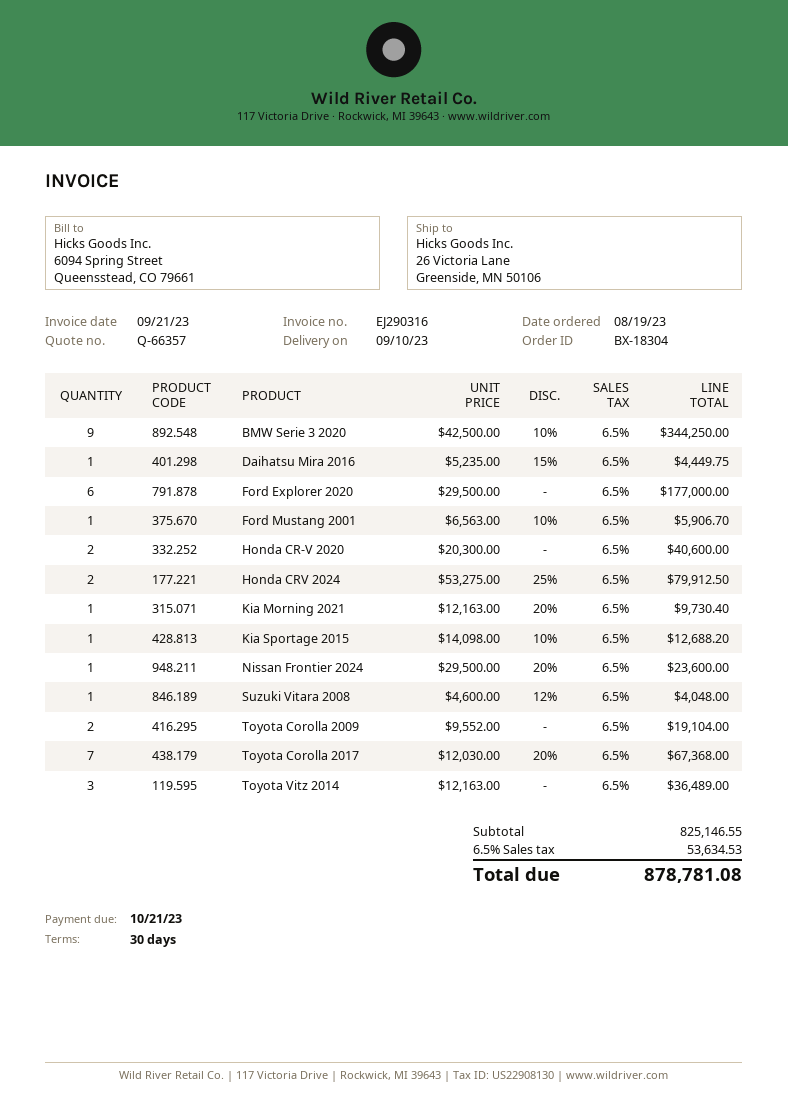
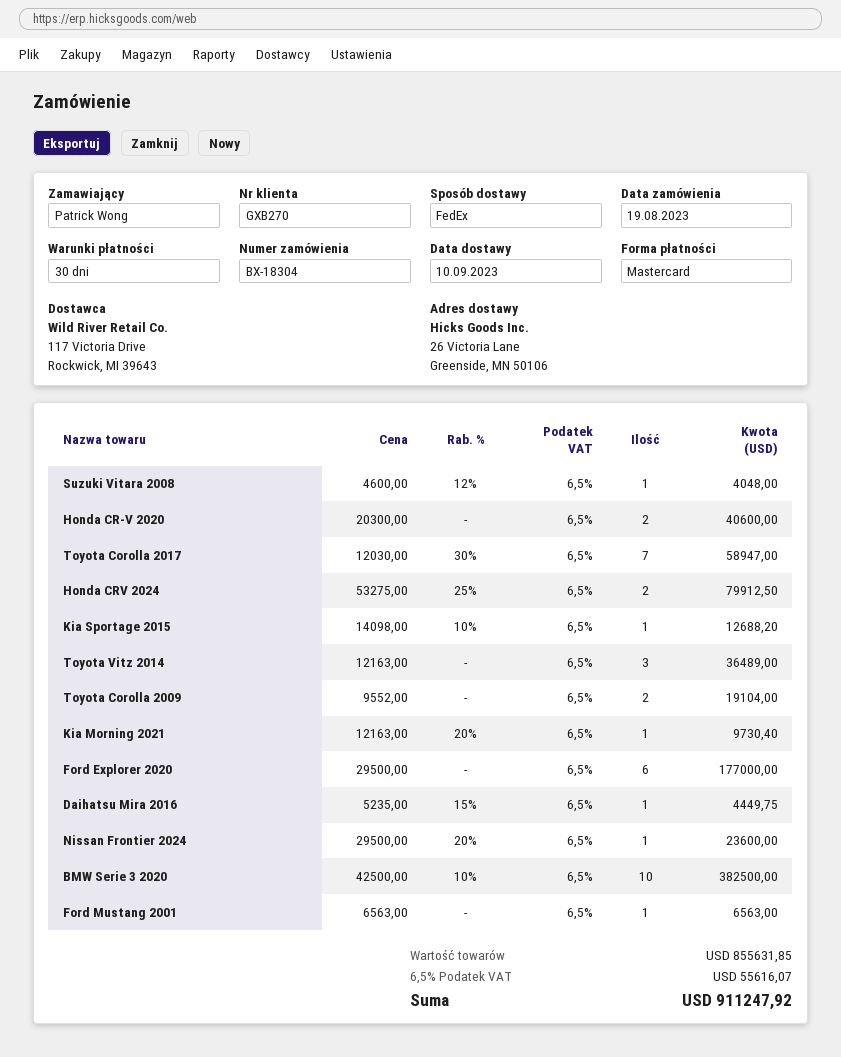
BMW Serie 3 2020: 9 x 42500.00 - 10% = 344250.00 -> 10 x 42500.00 - 10% = 382500.00
Ford Mustang 2001: 1 x 6563.00 - 10% = 5906.70 -> 1 x 6563.00 = 6563.00
Toyota Corolla 2017: 7 x 12030.00 - 20% = 67368.00 -> 7 x 12030.00 - 30% = 58947.00
subtotal: 825146.55 -> 855631.85
tax: 6.5% = 53634.53 -> 6.5% = 55616.07
total: 878781.08 -> 911247.92

